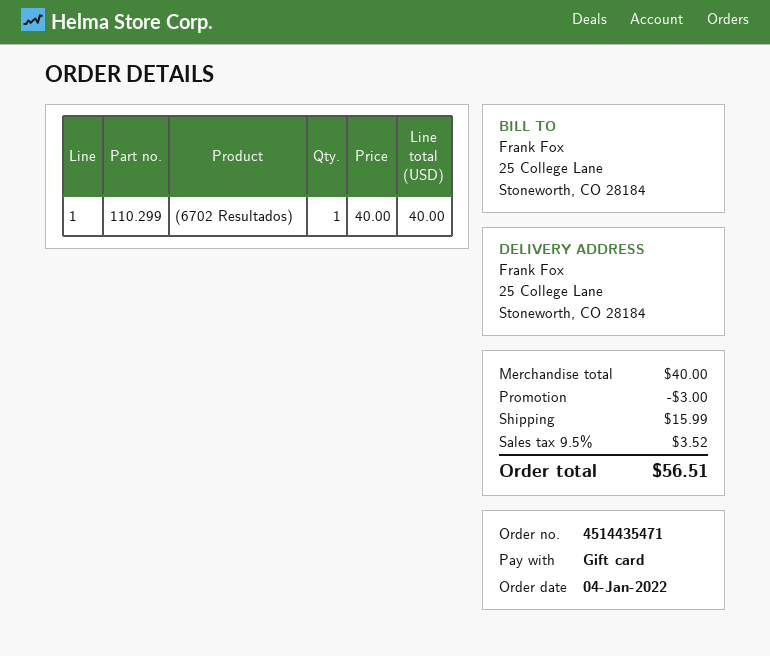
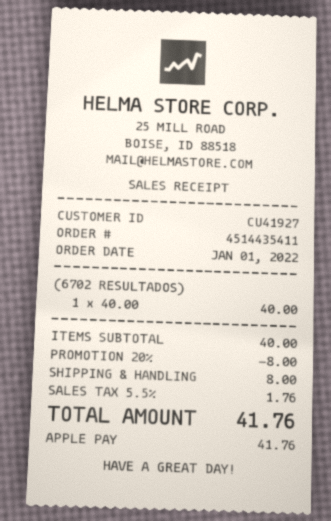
order number: 4514435471 -> 4514435411
order date: 2022-01-04 -> 2022-01-01
payment method: gift card -> Apple Pay
discount: 3.00 -> 8.00
shipping: 15.99 -> 8.00
tax: 9.5% = 3.52 -> 5.5% = 1.76
total: 56.51 -> 41.76

